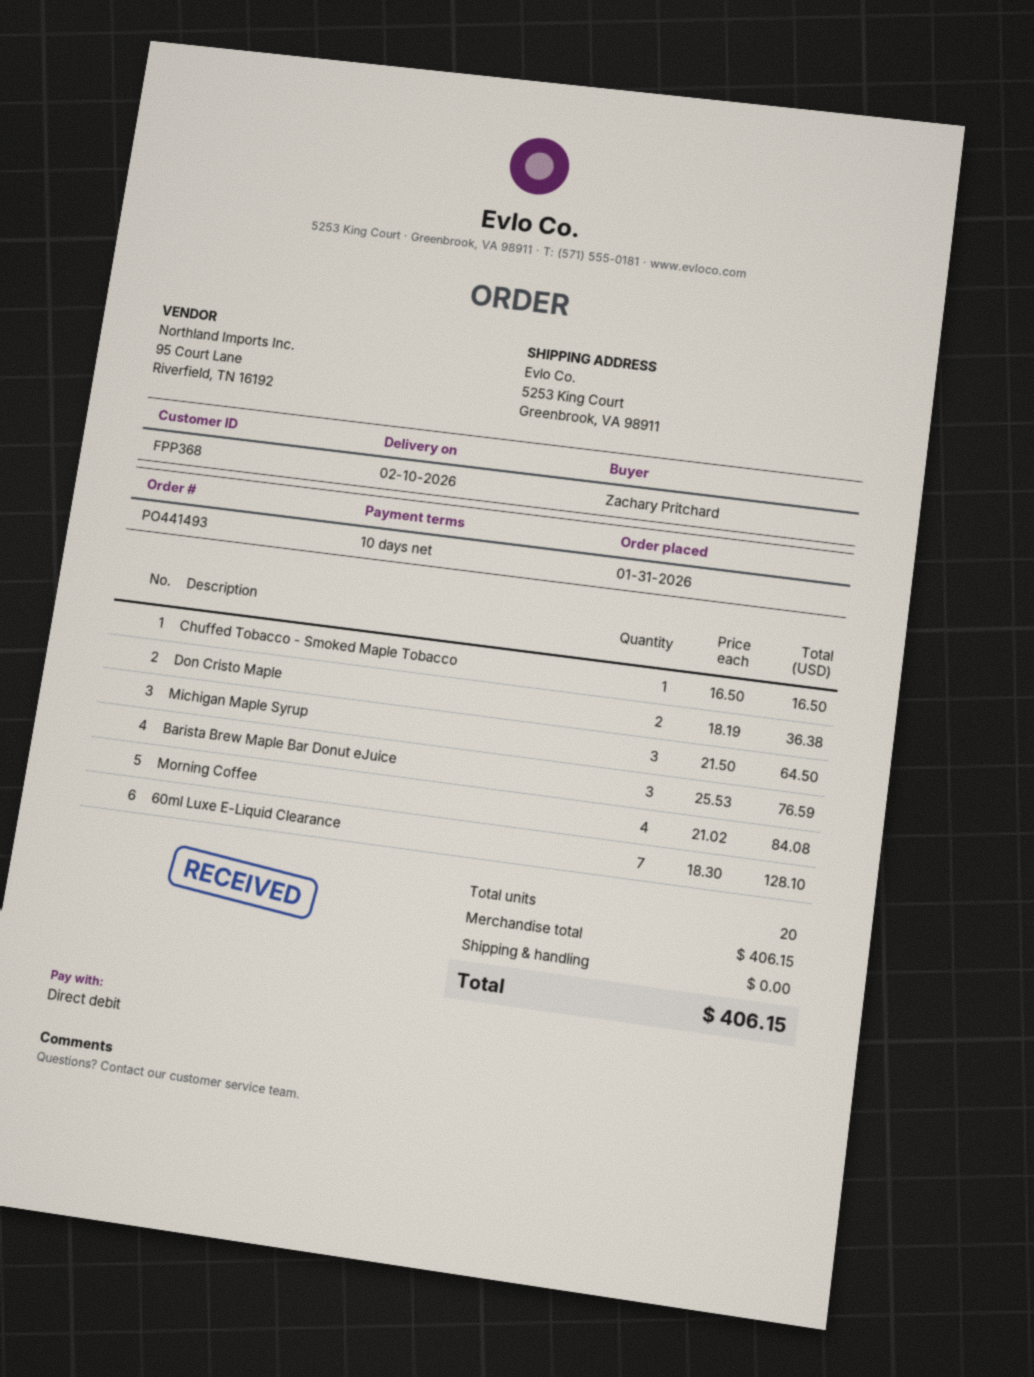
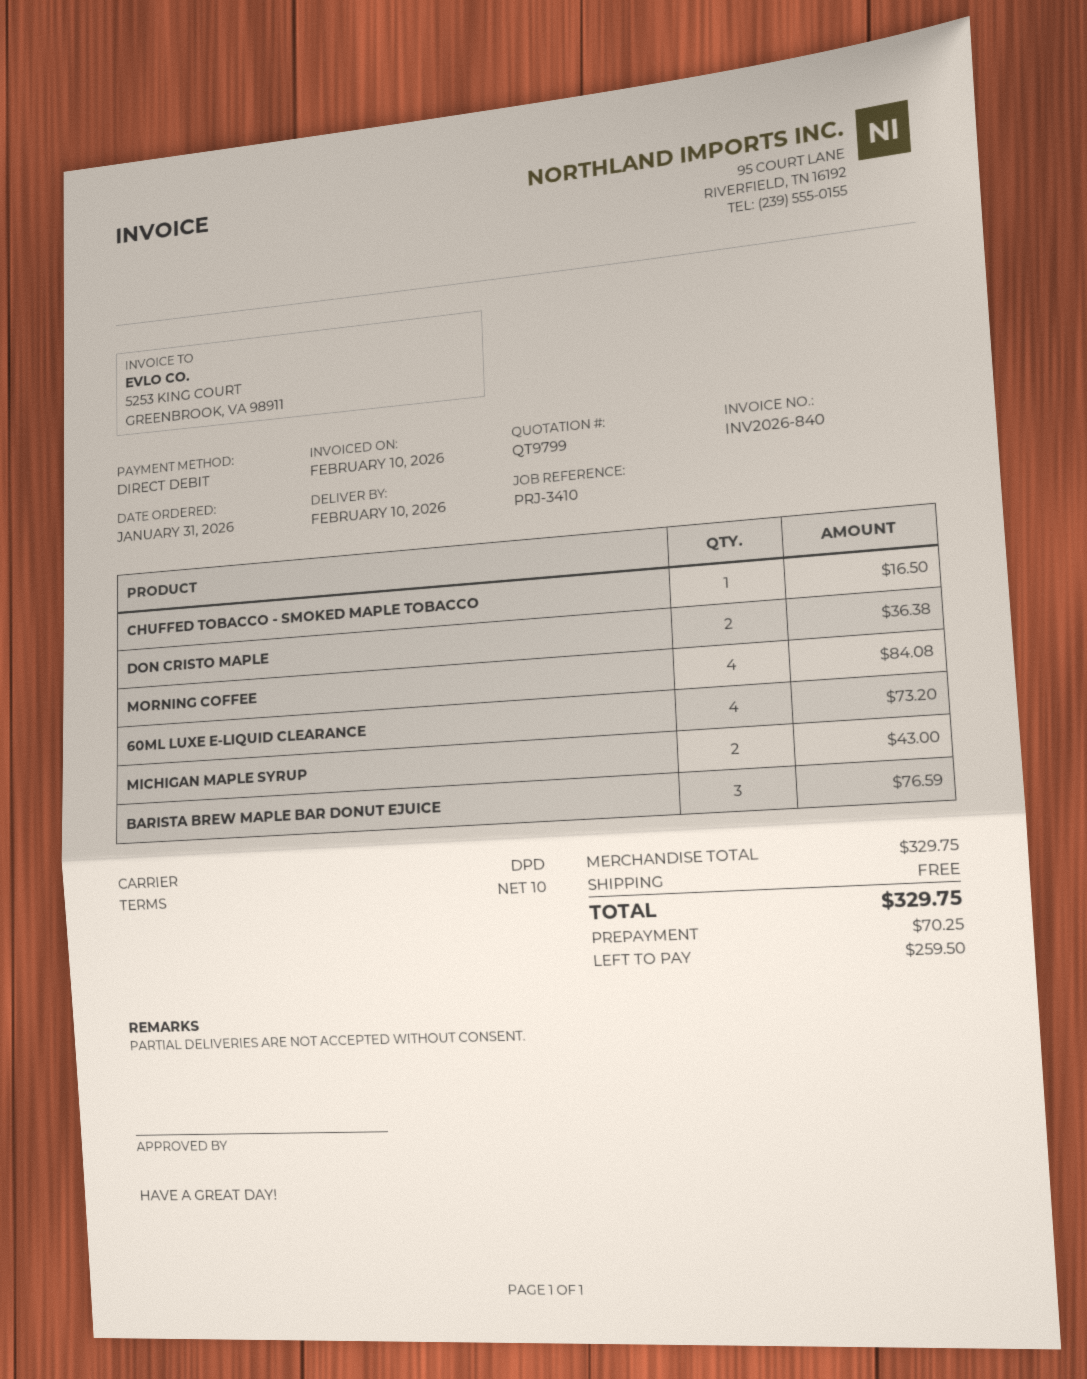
Michigan Maple Syrup: 3 for 64.50 -> 2 for 43.00
60ml Luxe E-Liquid Clearance: 7 for 128.10 -> 4 for 73.20
subtotal: 406.15 -> 329.75
total: 406.15 -> 329.75

